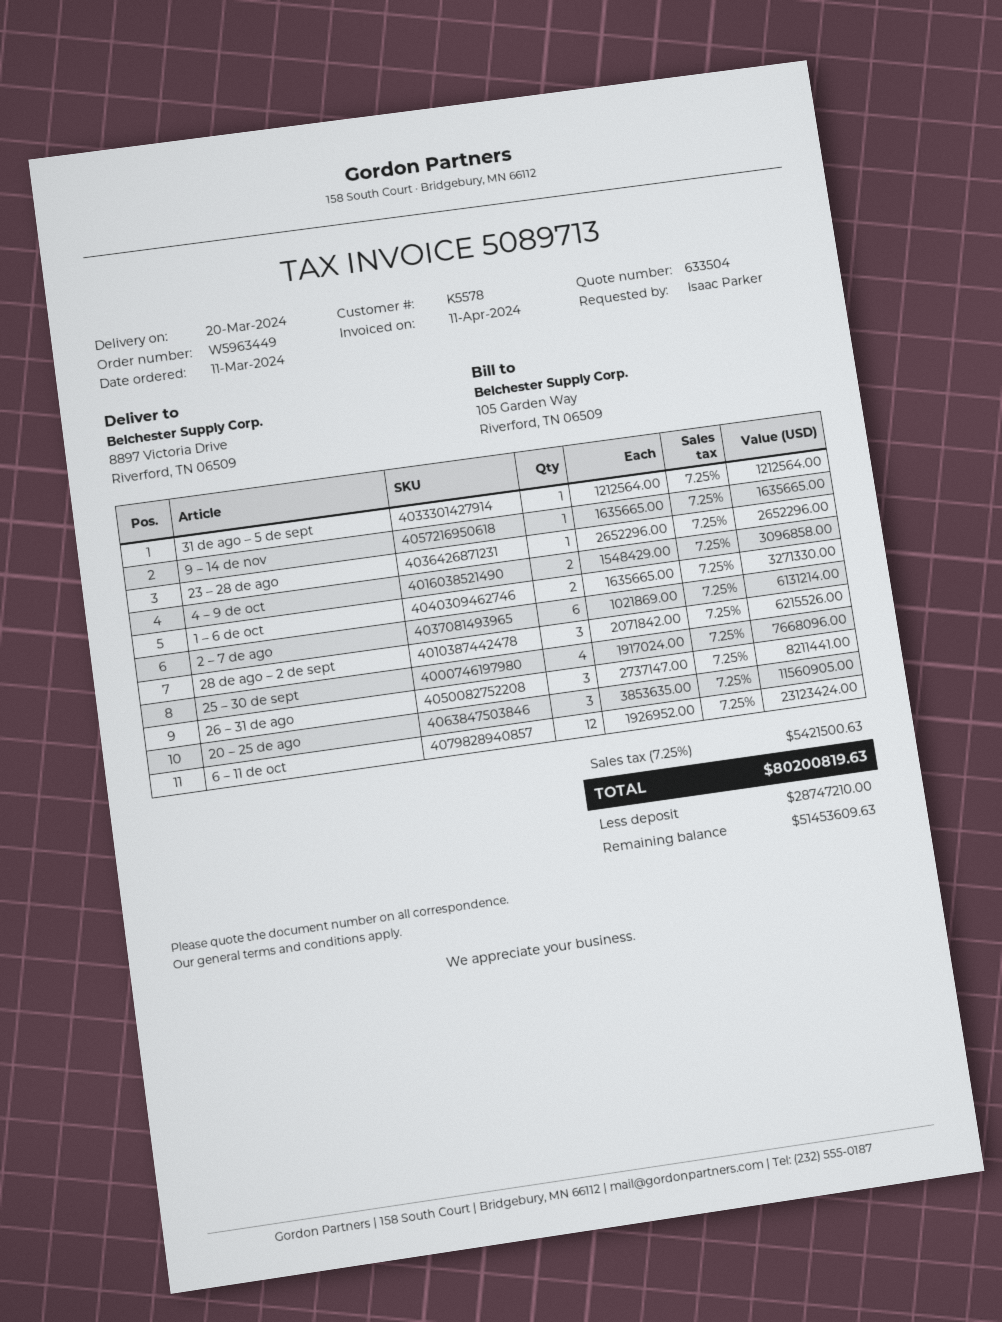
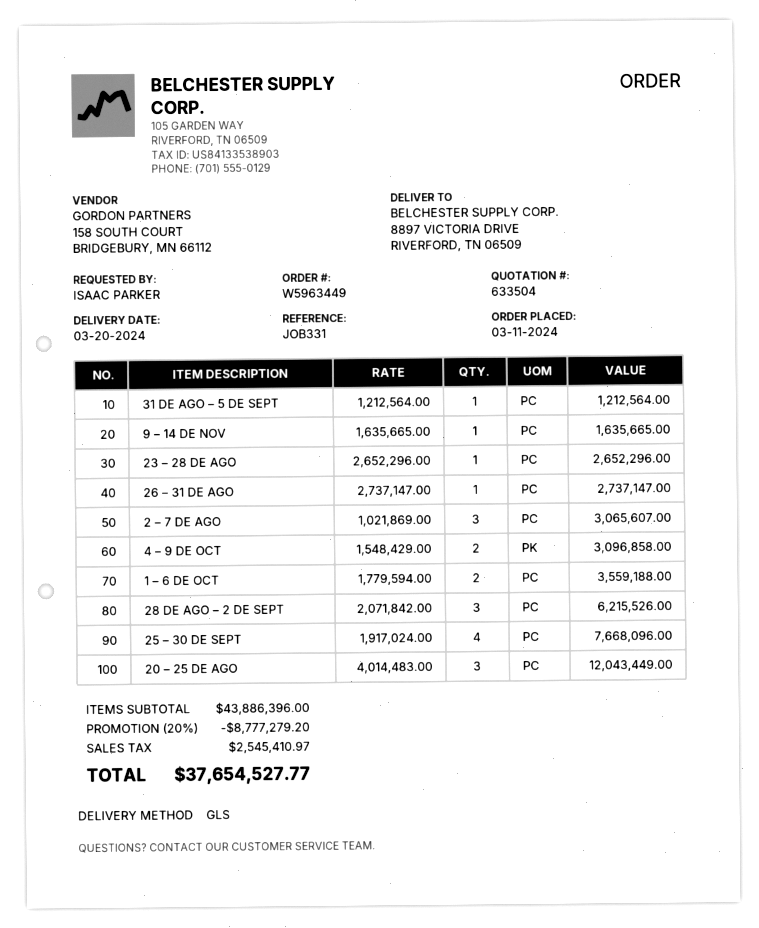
1 – 6 de oct: 2 x 1635665.00 = 3271330.00 -> 2 x 1779594.00 = 3559188.00
2 – 7 de ago: 6 x 1021869.00 = 6131214.00 -> 3 x 1021869.00 = 3065607.00
26 – 31 de ago: 3 x 2737147.00 = 8211441.00 -> 1 x 2737147.00 = 2737147.00
20 – 25 de ago: 3 x 3853635.00 = 11560905.00 -> 3 x 4014483.00 = 12043449.00
6 – 11 de oct: 12 x 1926952.00 = 23123424.00 -> none
discount: none -> 20% = 8777279.20
tax: 5421500.63 -> 2545410.97
total: 80200819.63 -> 37654527.77

